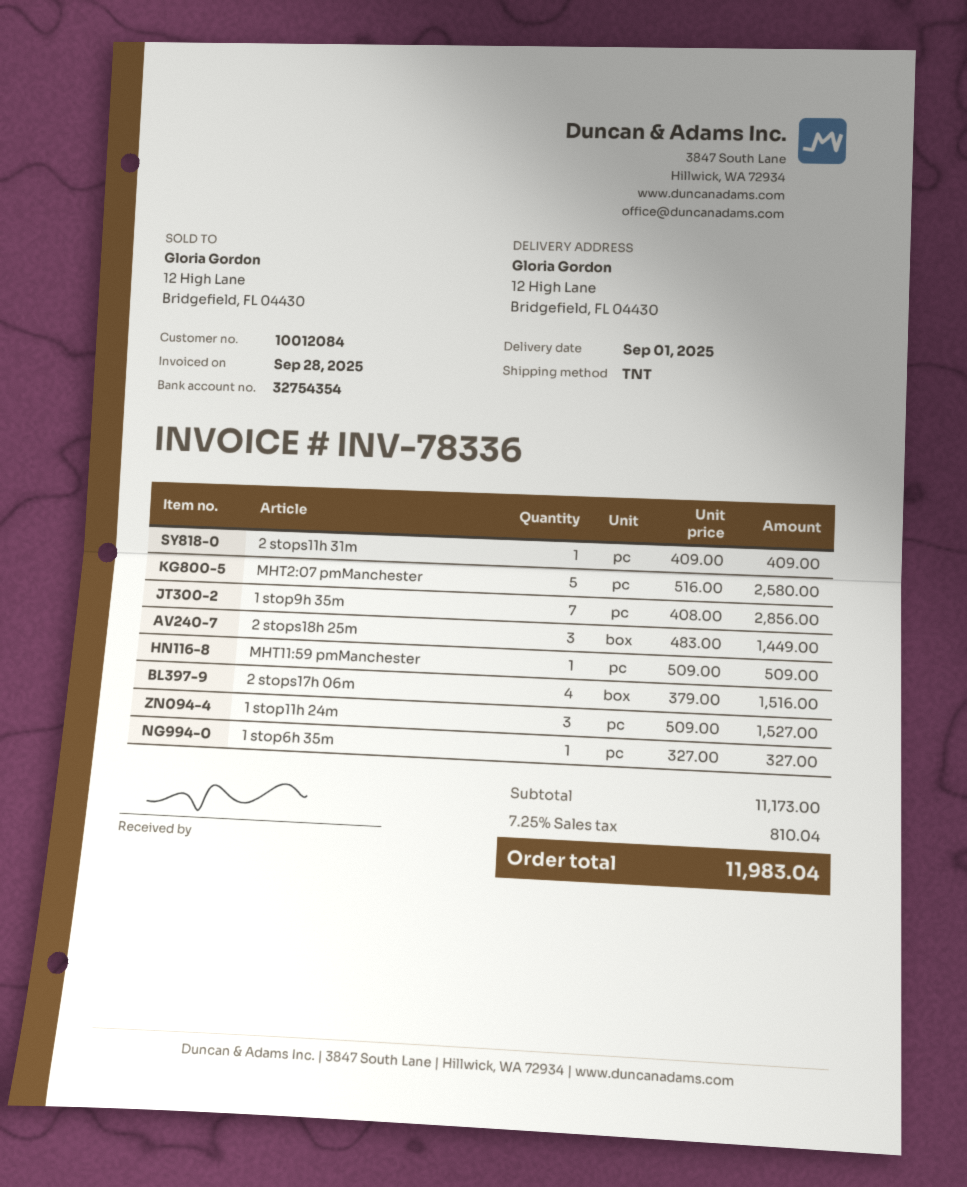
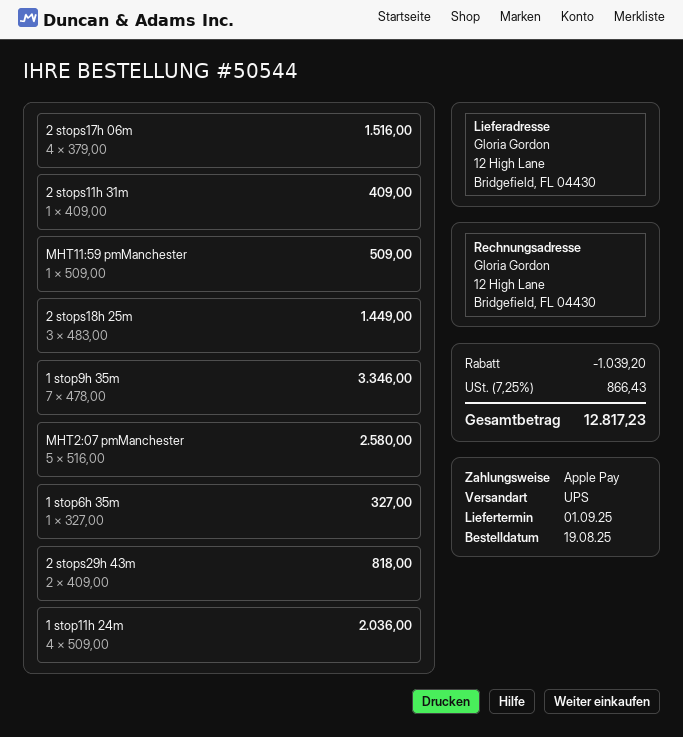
shipping method: TNT -> UPS
1 stop9h 35m: 7 x 408.00 = 2856.00 -> 7 x 478.00 = 3346.00
1 stop11h 24m: 3 x 509.00 = 1527.00 -> 4 x 509.00 = 2036.00
2 stops29h 43m: none -> 2 x 409.00 = 818.00
discount: none -> 1039.20
tax: 7.25% = 810.04 -> 7.25% = 866.43
total: 11983.04 -> 12817.23

